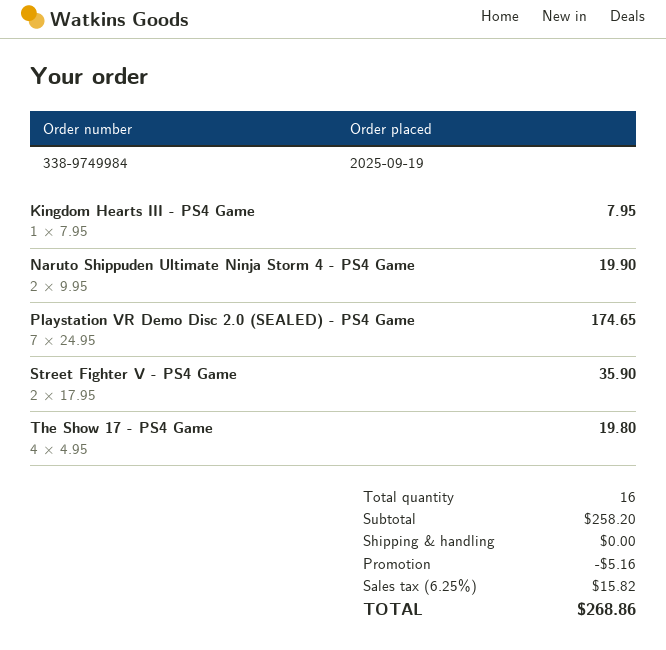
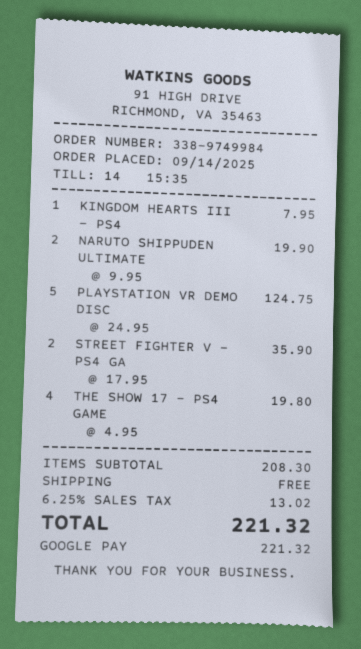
order date: 2025-09-19 -> 2025-09-14
Playstation VR Demo Disc 2.0 (SEALED) - PS4 Game: 7 x 24.95 = 174.65 -> 5 x 24.95 = 124.75
subtotal: 258.20 -> 208.30
discount: 5.16 -> none
tax: 6.25% = 15.82 -> 6.25% = 13.02
total: 268.86 -> 221.32

